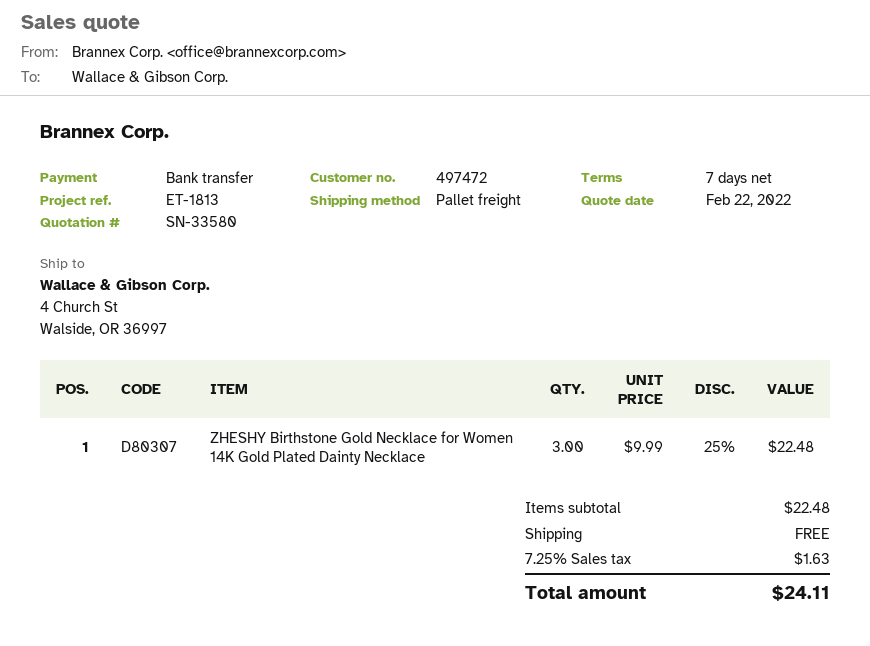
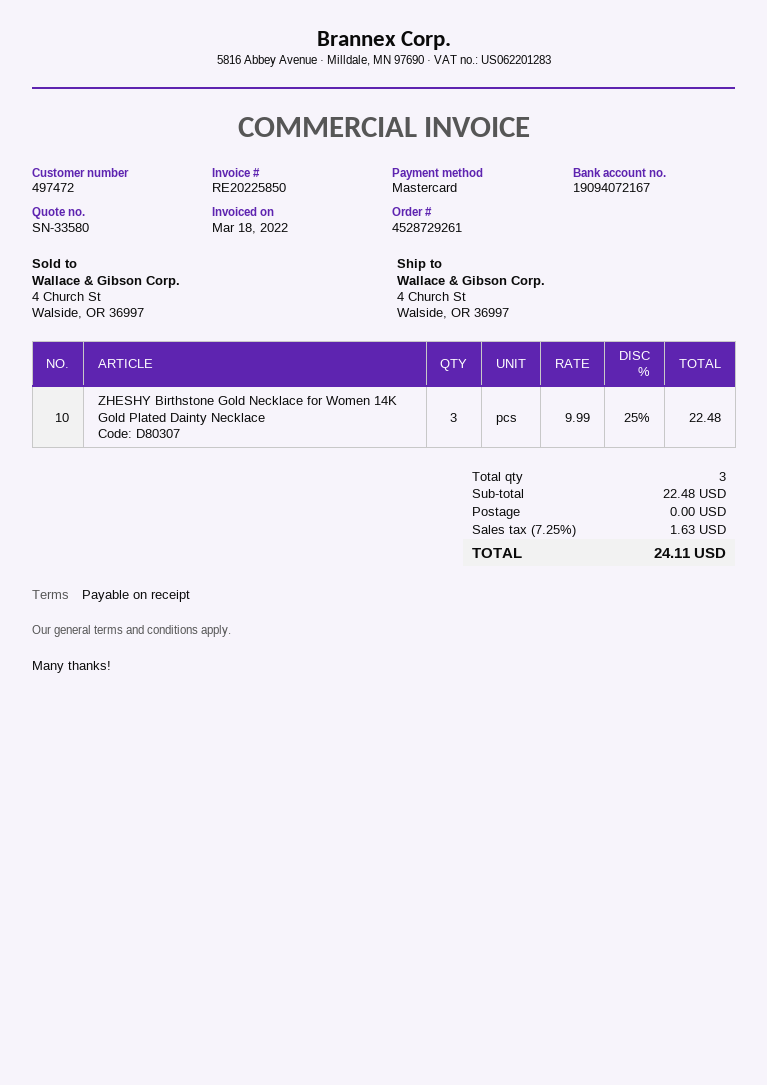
payment terms: 7 days -> on receipt
payment method: bank transfer -> Mastercard

